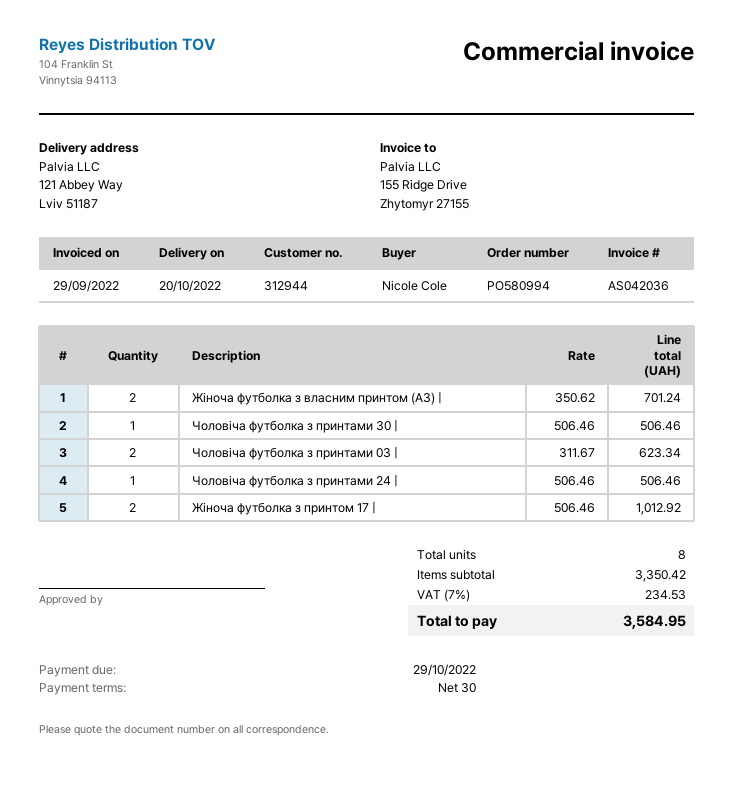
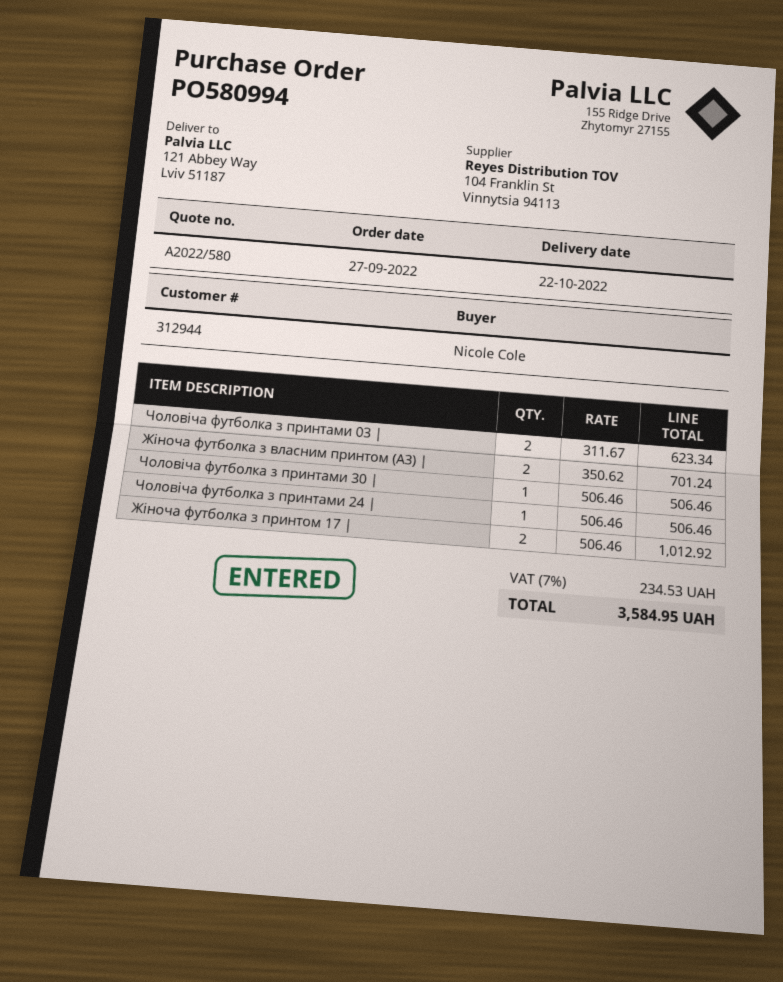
delivery date: 2022-10-20 -> 2022-10-22

